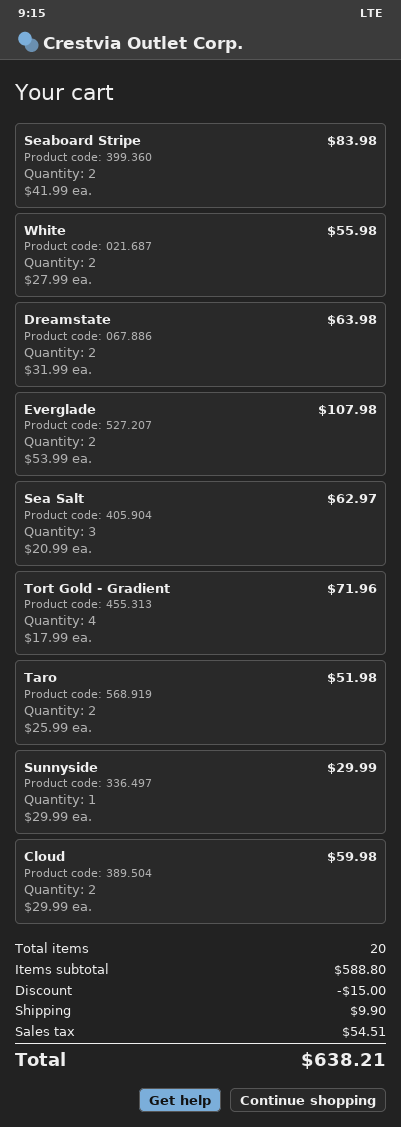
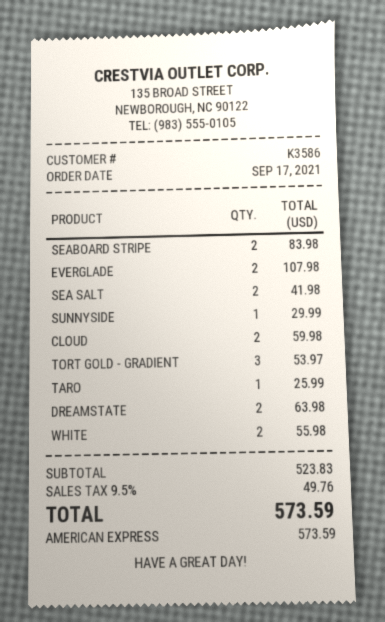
Sea Salt: 3 for 62.97 -> 2 for 41.98
Tort Gold - Gradient: 4 for 71.96 -> 3 for 53.97
Taro: 2 for 51.98 -> 1 for 25.99
subtotal: 588.80 -> 523.83
discount: 15.00 -> none
shipping: 9.90 -> none
tax: 54.51 -> 49.76
total: 638.21 -> 573.59

